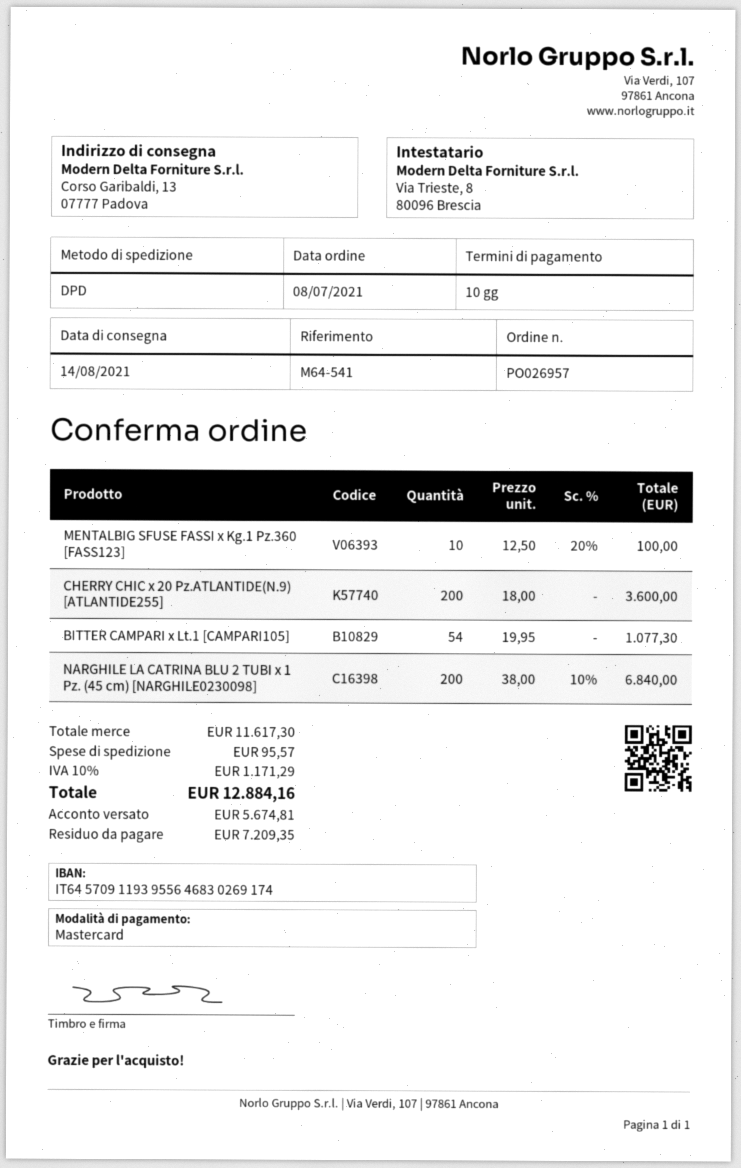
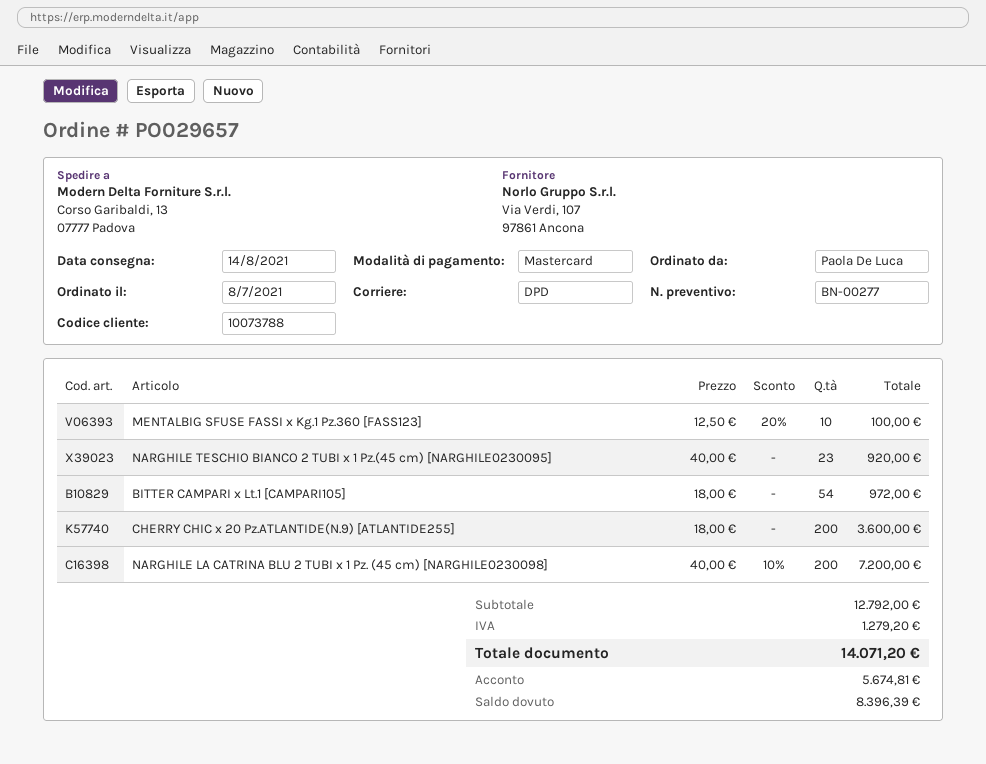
order number: PO026957 -> PO029657
BITTER CAMPARI x Lt.1 [CAMPARI105]: 54 x 19.95 = 1077.30 -> 54 x 18.00 = 972.00
NARGHILE LA CATRINA BLU 2 TUBI x 1 Pz. (45 cm) [NARGHILE0230098]: 200 x 38.00 - 10% = 6840.00 -> 200 x 40.00 - 10% = 7200.00
NARGHILE TESCHIO BIANCO 2 TUBI x 1 Pz.(45 cm) [NARGHILE0230095]: none -> 23 x 40.00 = 920.00
subtotal: 11617.30 -> 12792.00
shipping: 95.57 -> none
tax: 1171.29 -> 1279.20
total: 12884.16 -> 14071.20
balance: 7209.35 -> 8396.39

